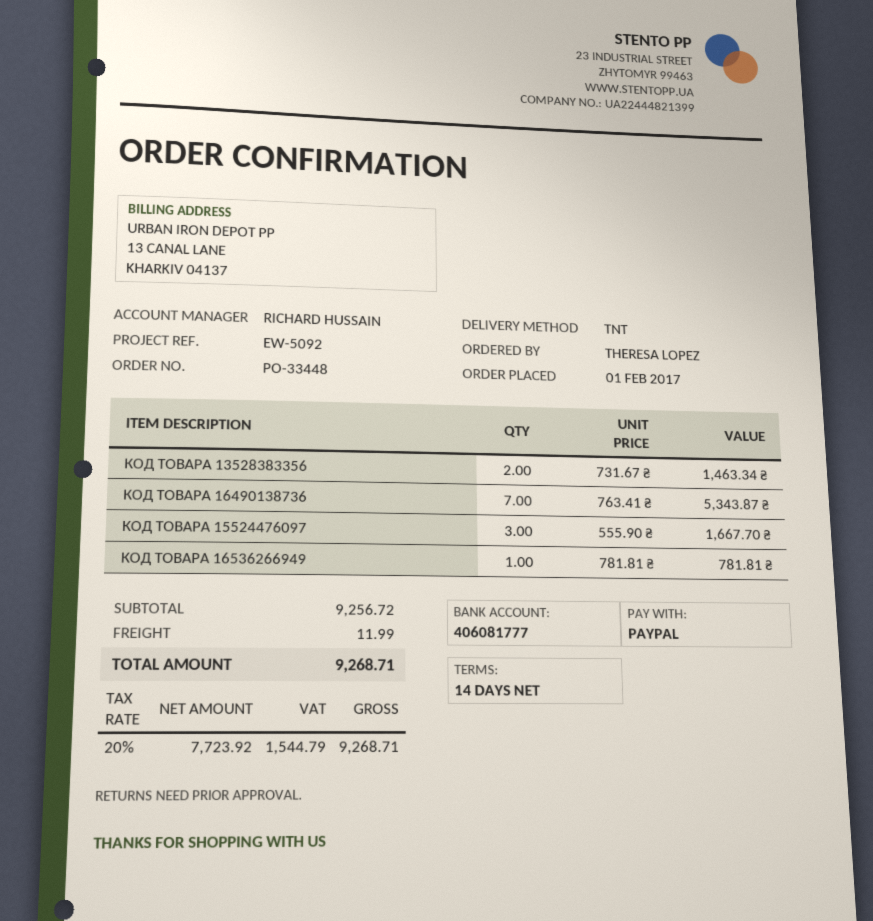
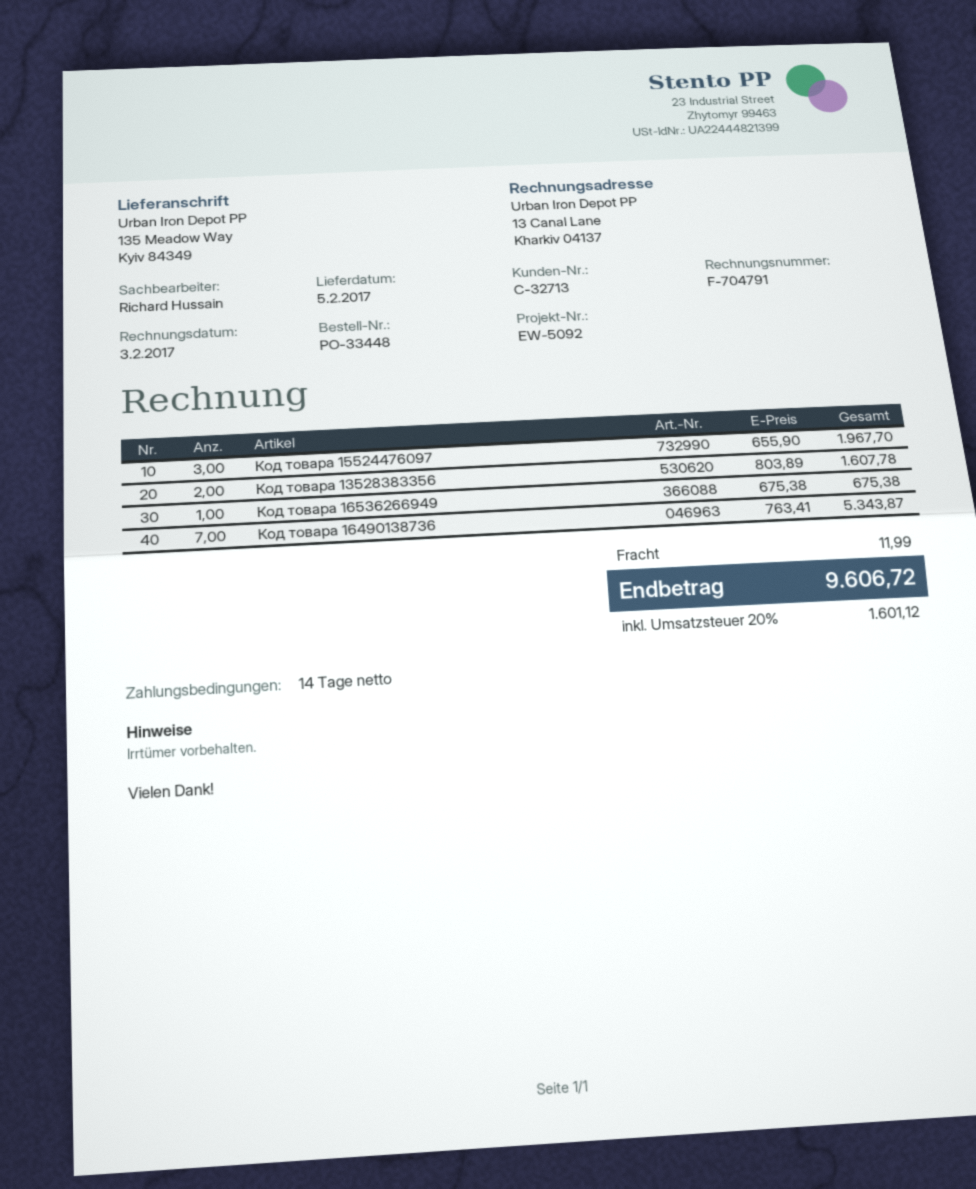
КОД ТОВАРА 13528383356: 2 x 731.67 = 1463.34 -> 2 x 803.89 = 1607.78
КОД ТОВАРА 15524476097: 3 x 555.90 = 1667.70 -> 3 x 655.90 = 1967.70
КОД ТОВАРА 16536266949: 1 x 781.81 = 781.81 -> 1 x 675.38 = 675.38
tax: 20% = 1544.79 -> 20% = 1601.12
total: 9268.71 -> 9606.72

